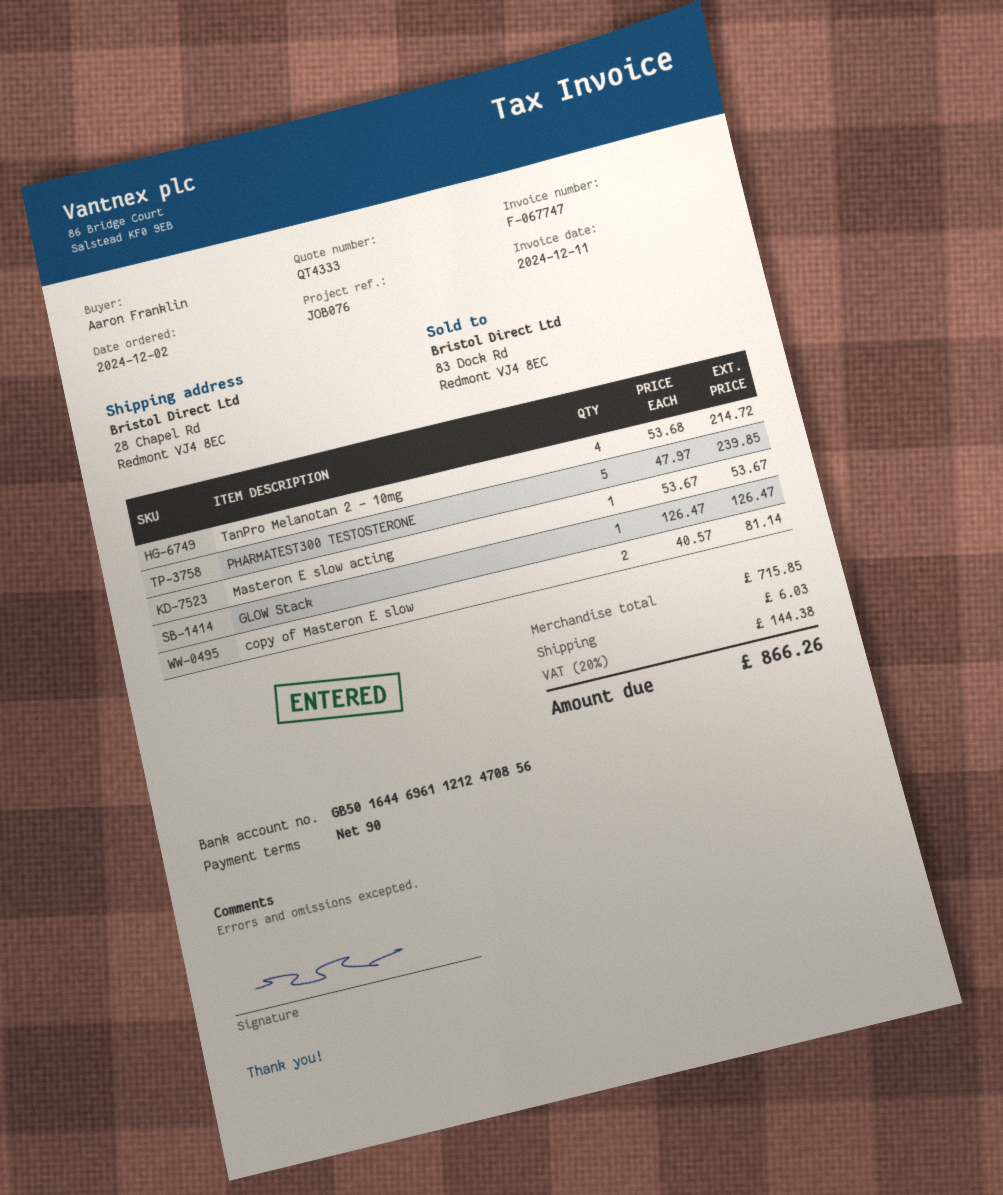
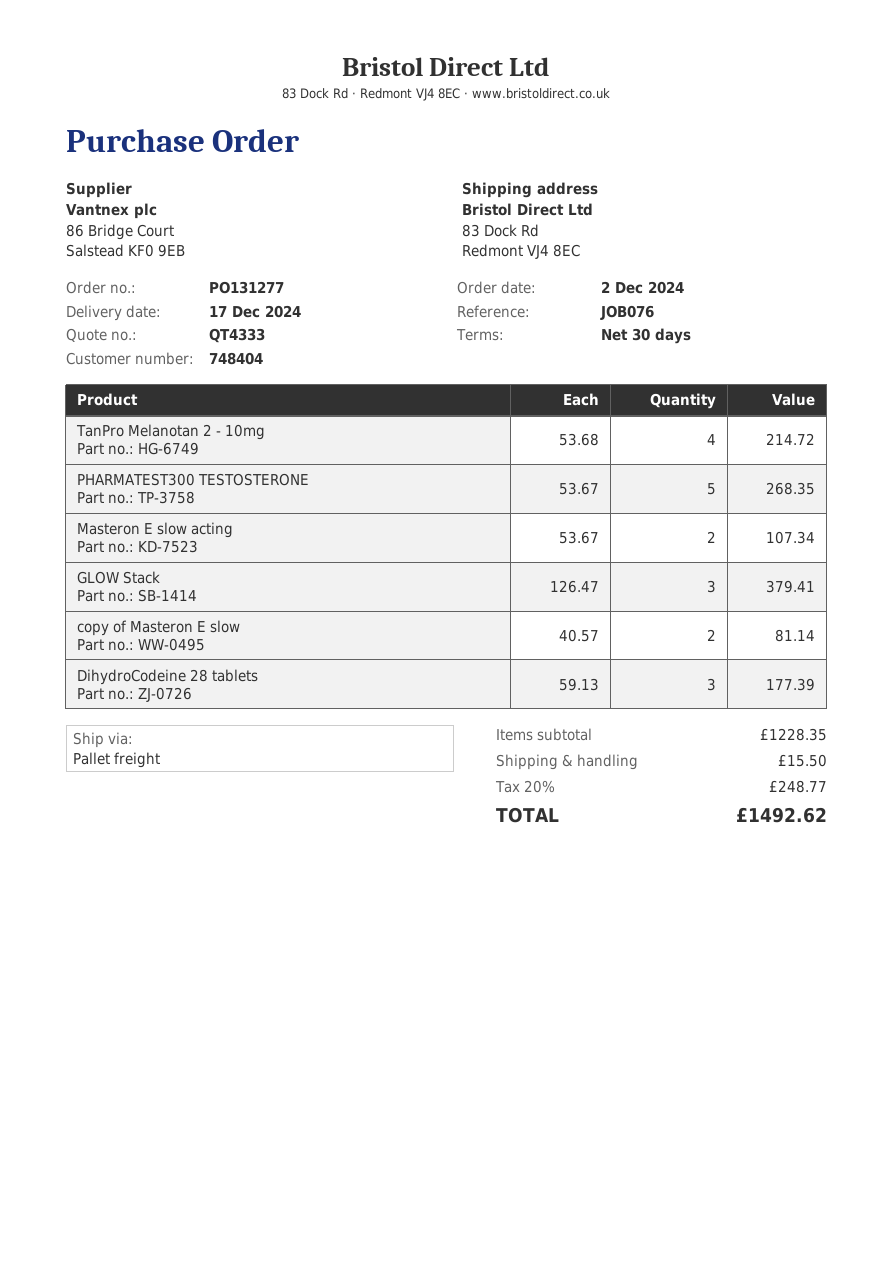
payment terms: 90 days -> 30 days
ship to: 28 Chapel Rd, Redmont VJ4 8EC -> 83 Dock Rd, Redmont VJ4 8EC
PHARMATEST300 TESTOSTERONE: 5 x 47.97 = 239.85 -> 5 x 53.67 = 268.35
Masteron E slow acting: 1 x 53.67 = 53.67 -> 2 x 53.67 = 107.34
GLOW Stack: 1 x 126.47 = 126.47 -> 3 x 126.47 = 379.41
DihydroCodeine 28 tablets: none -> 3 x 59.13 = 177.39
subtotal: 715.85 -> 1228.35
shipping: 6.03 -> 15.50
tax: 20% = 144.38 -> 20% = 248.77
total: 866.26 -> 1492.62

